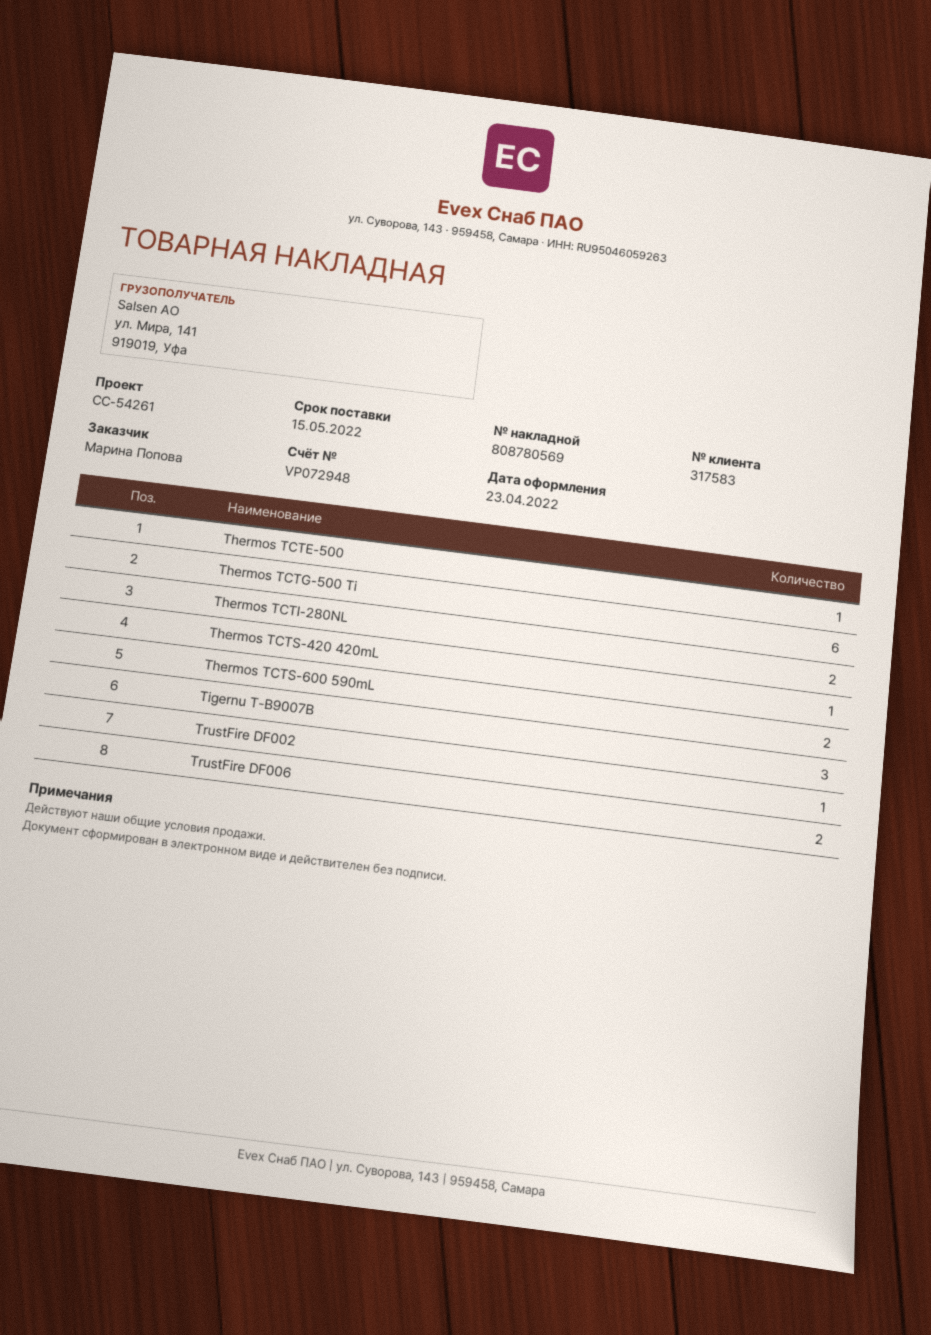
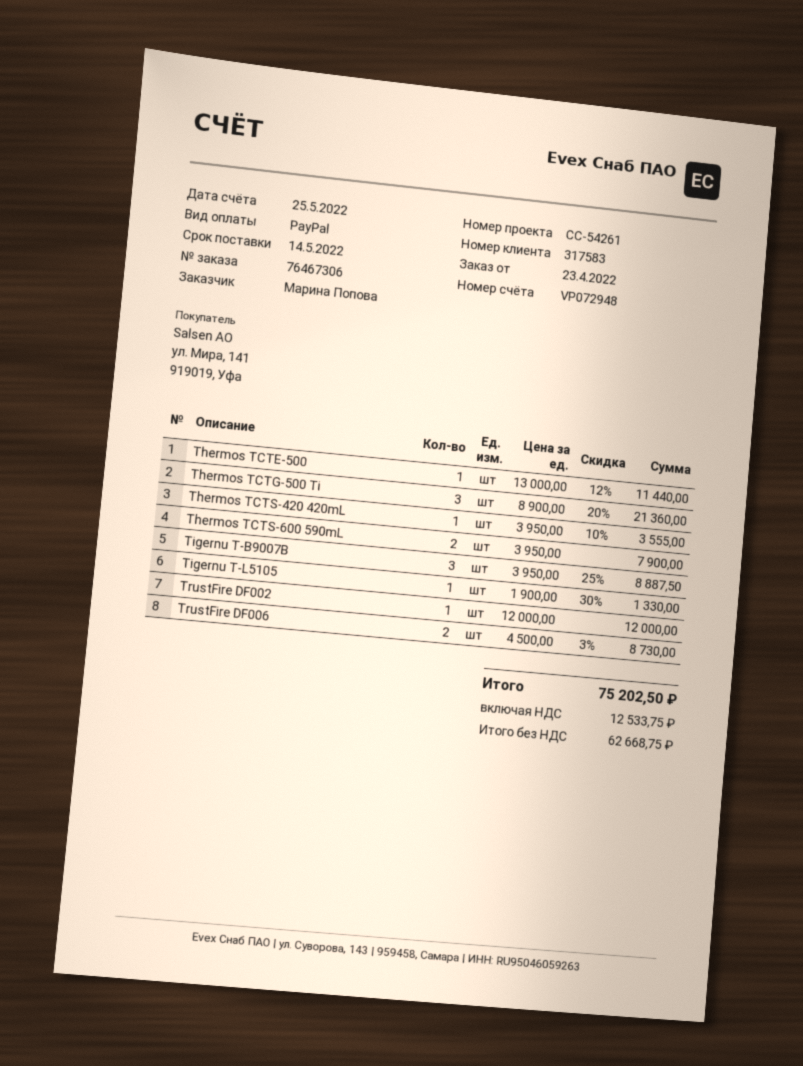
delivery date: 2022-05-15 -> 2022-05-14
Thermos TCTG-500 Ti: 6 -> 3
Thermos TCTI-280NL: 2 -> none
Tigernu T-L5105: none -> 1

